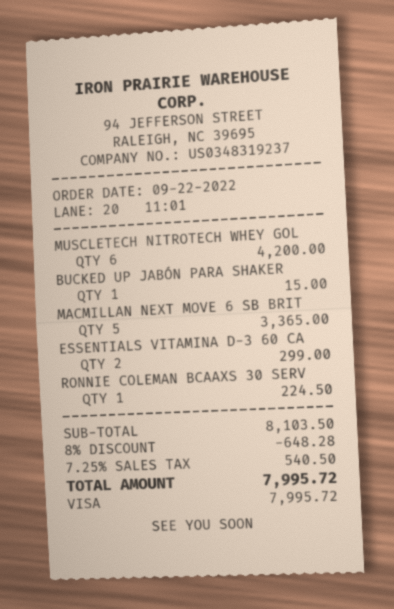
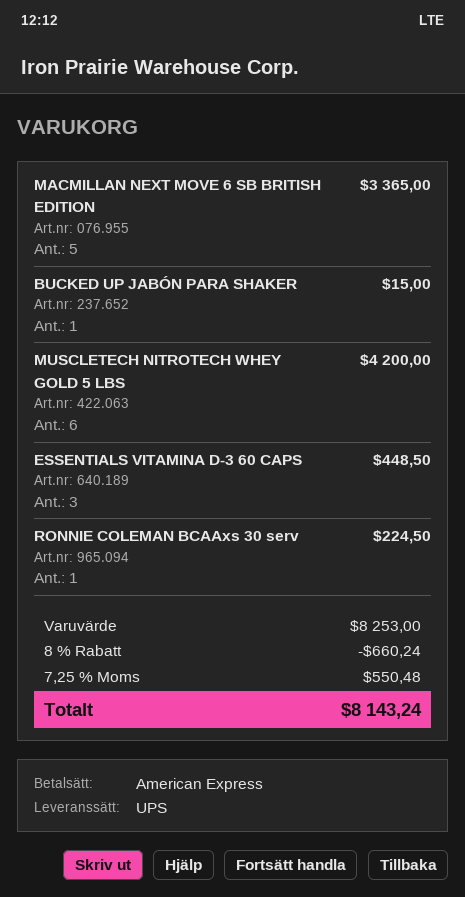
payment method: Visa -> American Express
ESSENTIALS VITAMINA D-3 60 CA: 2 for 299.00 -> 3 for 448.50
subtotal: 8103.50 -> 8253.00
discount: 8% = 648.28 -> 8% = 660.24
tax: 7.25% = 540.50 -> 7.25% = 550.48
total: 7995.72 -> 8143.24

